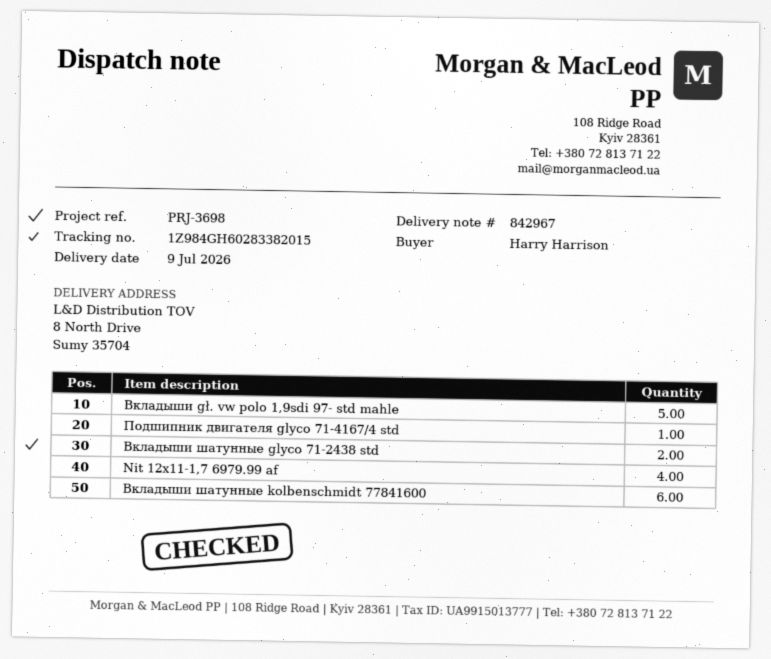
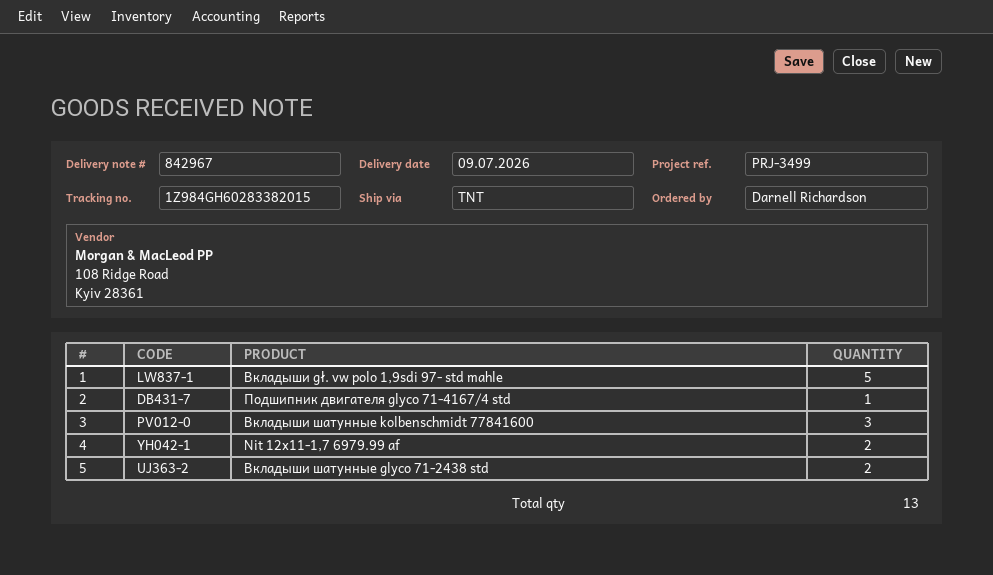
reference: PRJ-3698 -> PRJ-3499
ordered by: Harry Harrison -> Darnell Richardson
Nit 12x11-1,7 6979.99 af: 4 -> 2
Вкладыши шатунные kolbenschmidt 77841600: 6 -> 3

